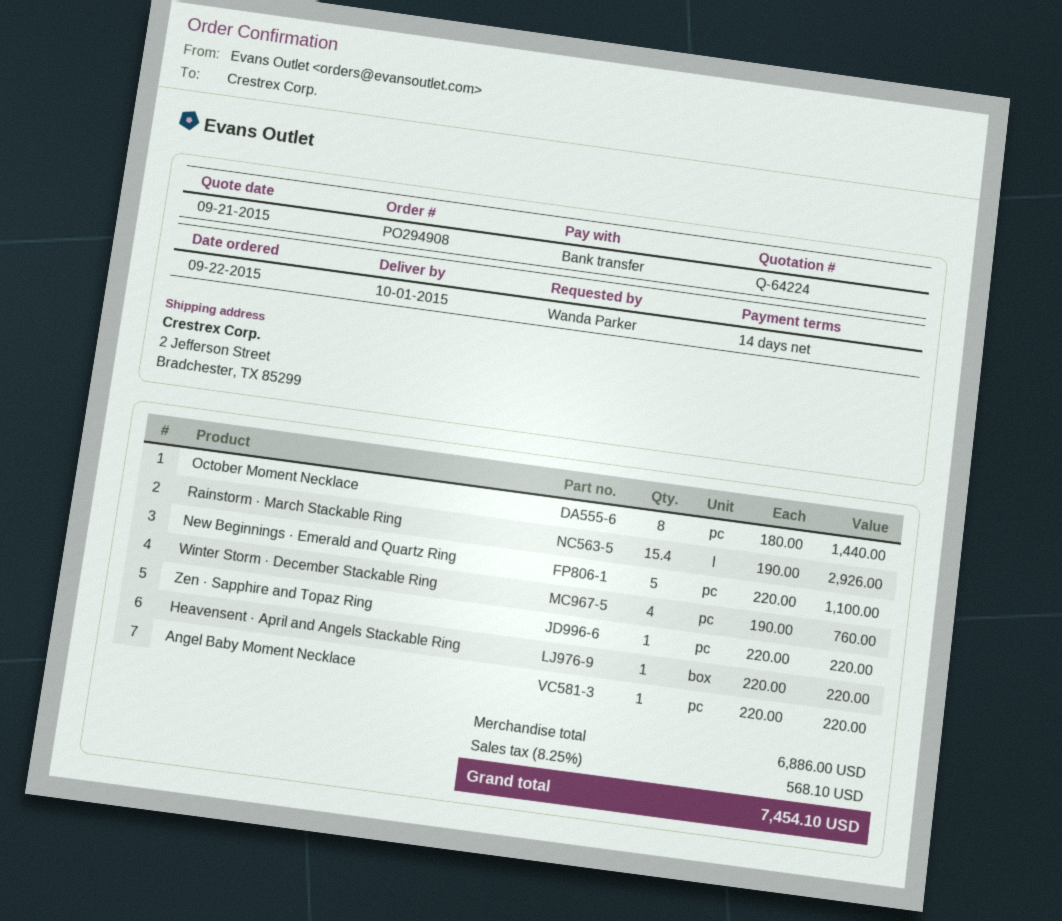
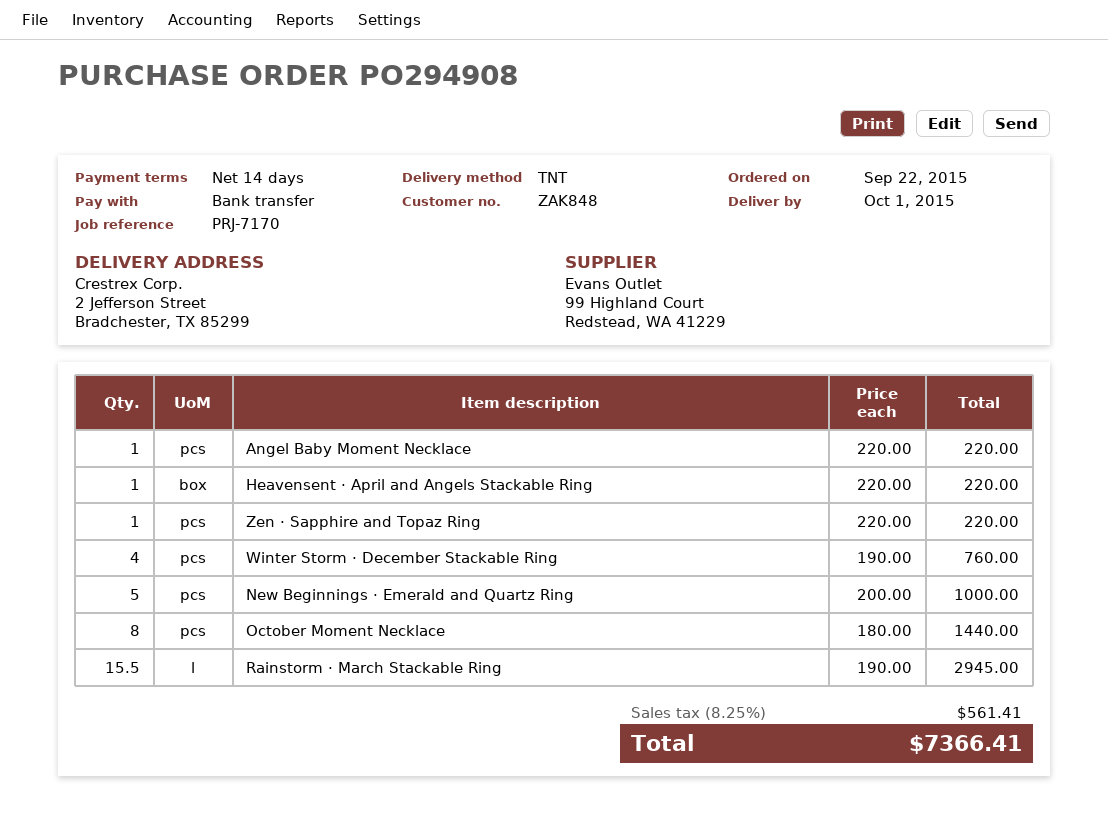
Rainstorm · March Stackable Ring: 15.4 x 190.00 = 2926.00 -> 15.5 x 190.00 = 2945.00
New Beginnings · Emerald and Quartz Ring: 5 x 220.00 = 1100.00 -> 5 x 200.00 = 1000.00
tax: 8.25% = 568.10 -> 8.25% = 561.41
total: 7454.10 -> 7366.41

